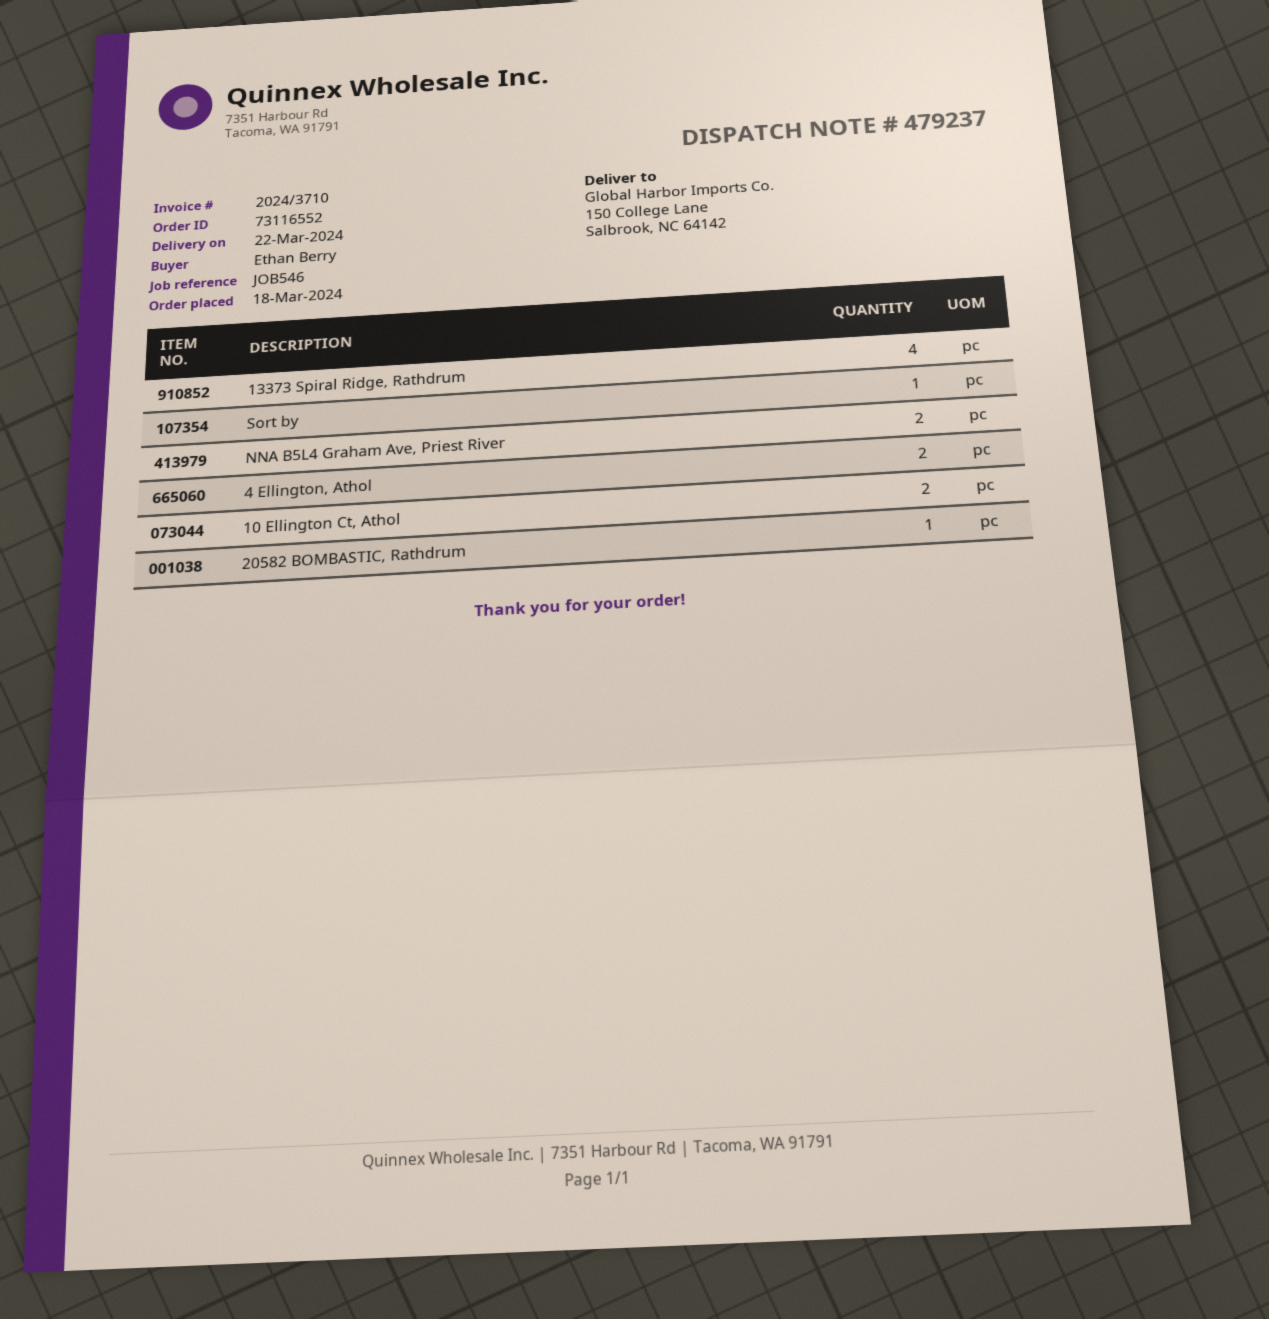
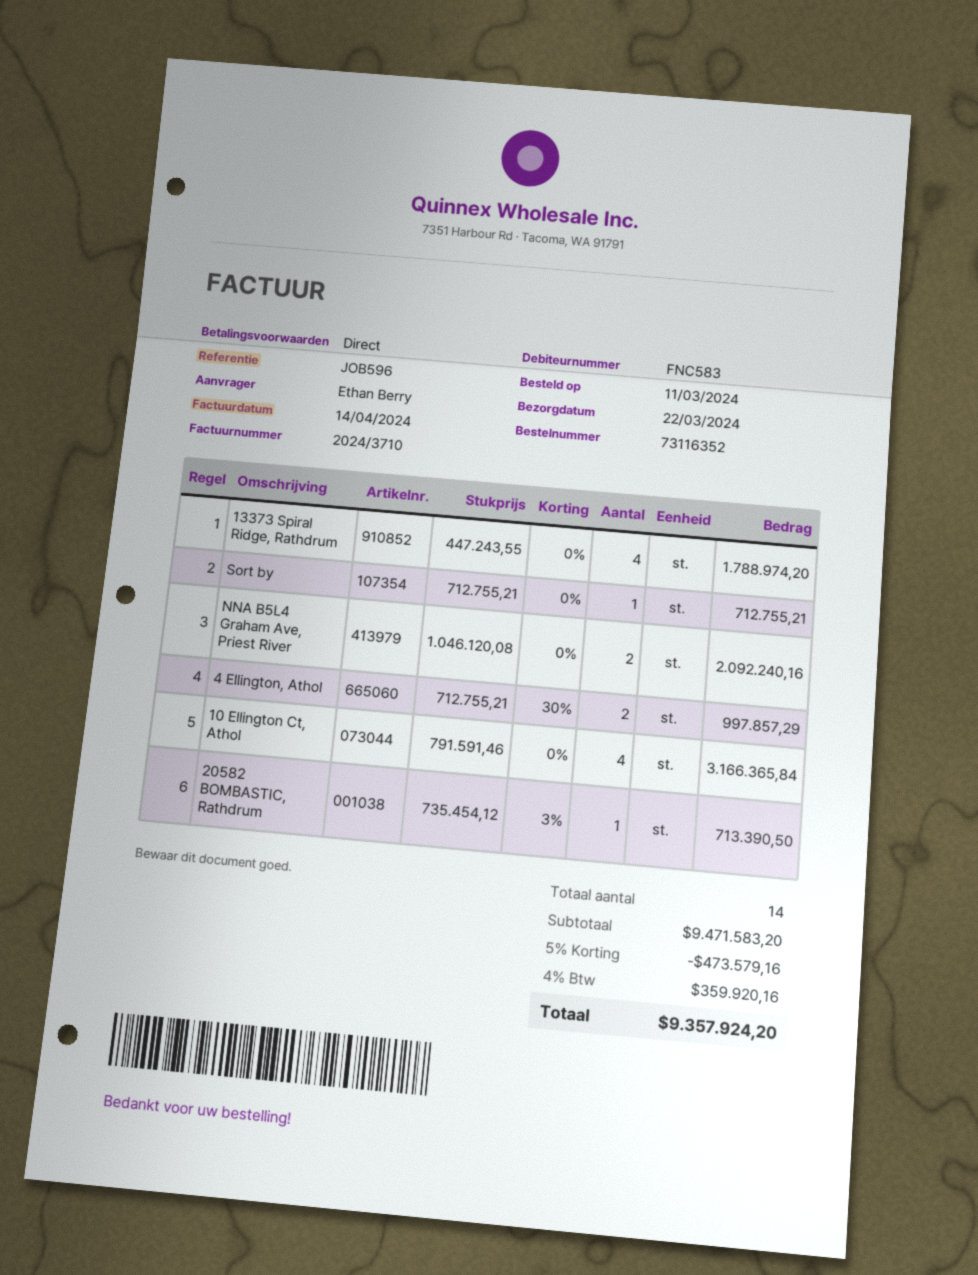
order number: 73116552 -> 73116352
order date: 2024-03-18 -> 2024-03-11
reference: JOB546 -> JOB596
10 Ellington Ct, Athol: 2 -> 4

